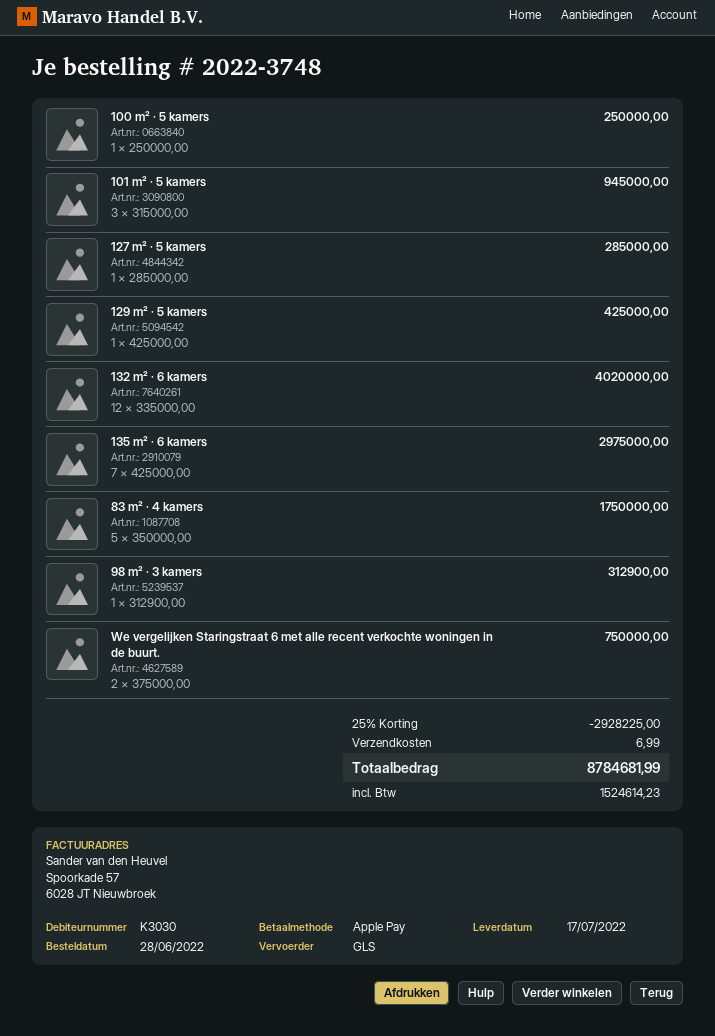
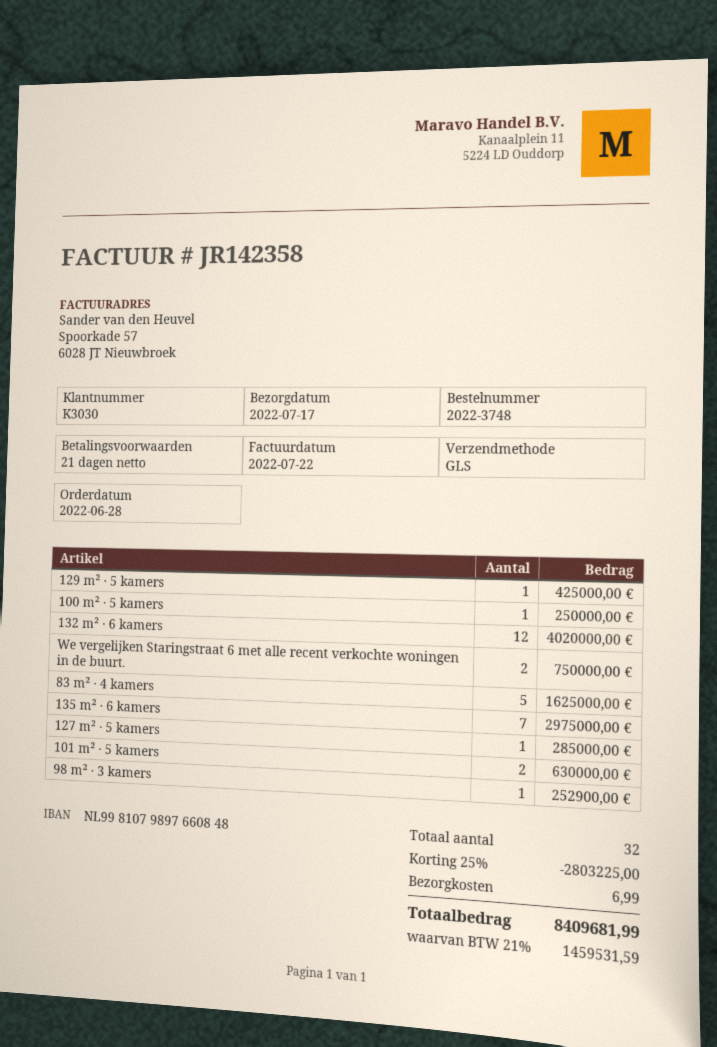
101 m² · 5 kamers: 3 for 945000.00 -> 2 for 630000.00
83 m² · 4 kamers: 5 for 1750000.00 -> 5 for 1625000.00
98 m² · 3 kamers: 1 for 312900.00 -> 1 for 252900.00
discount: 25% = 2928225.00 -> 25% = 2803225.00
tax: 1524614.23 -> 1459531.59
total: 8784681.99 -> 8409681.99

